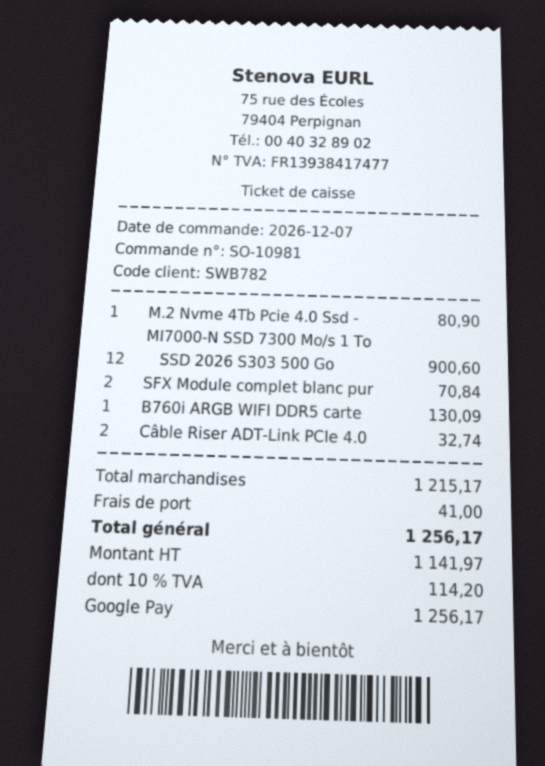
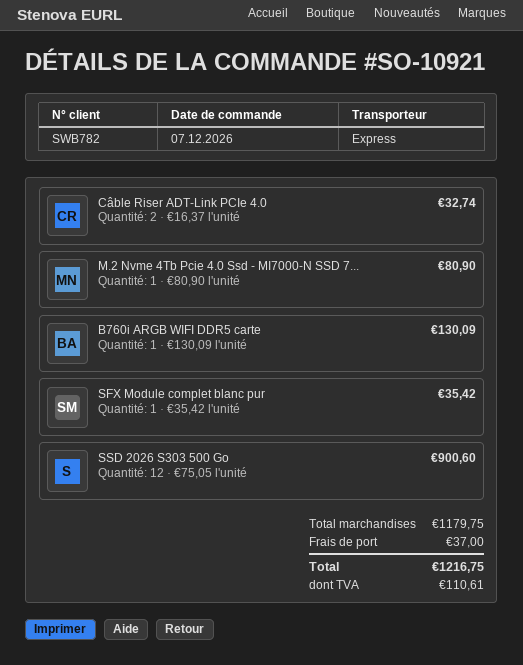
order number: SO-10981 -> SO-10921
SFX Module complet blanc pur: 2 for 70.84 -> 1 for 35.42
subtotal: 1215.17 -> 1179.75
shipping: 41.00 -> 37.00
tax: 114.20 -> 110.61
total: 1256.17 -> 1216.75

